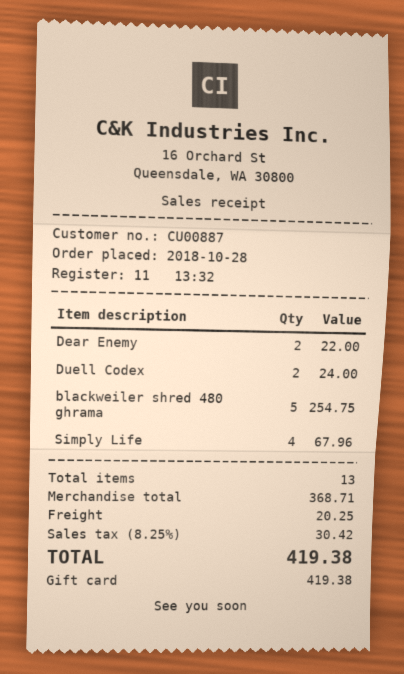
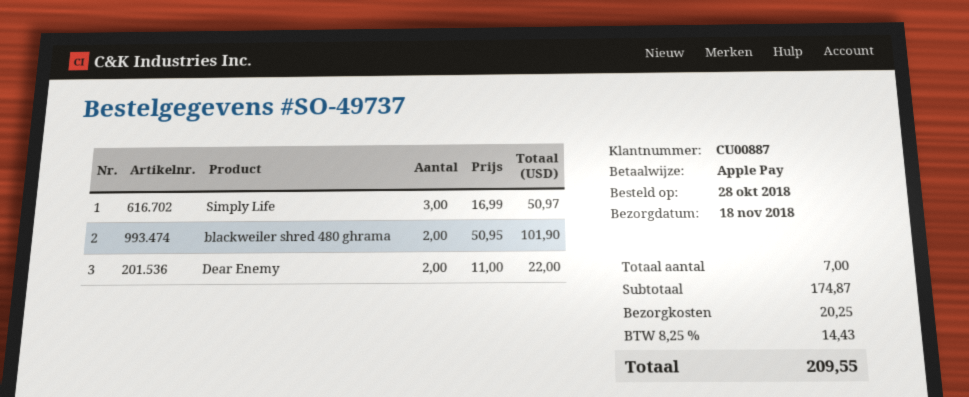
payment method: gift card -> Apple Pay
Duell Codex: 2 for 24.00 -> none
blackweiler shred 480 ghrama: 5 for 254.75 -> 2 for 101.90
Simply Life: 4 for 67.96 -> 3 for 50.97
total quantity: 13 -> 7
subtotal: 368.71 -> 174.87
tax: 8.25% = 30.42 -> 8.25% = 14.43
total: 419.38 -> 209.55

